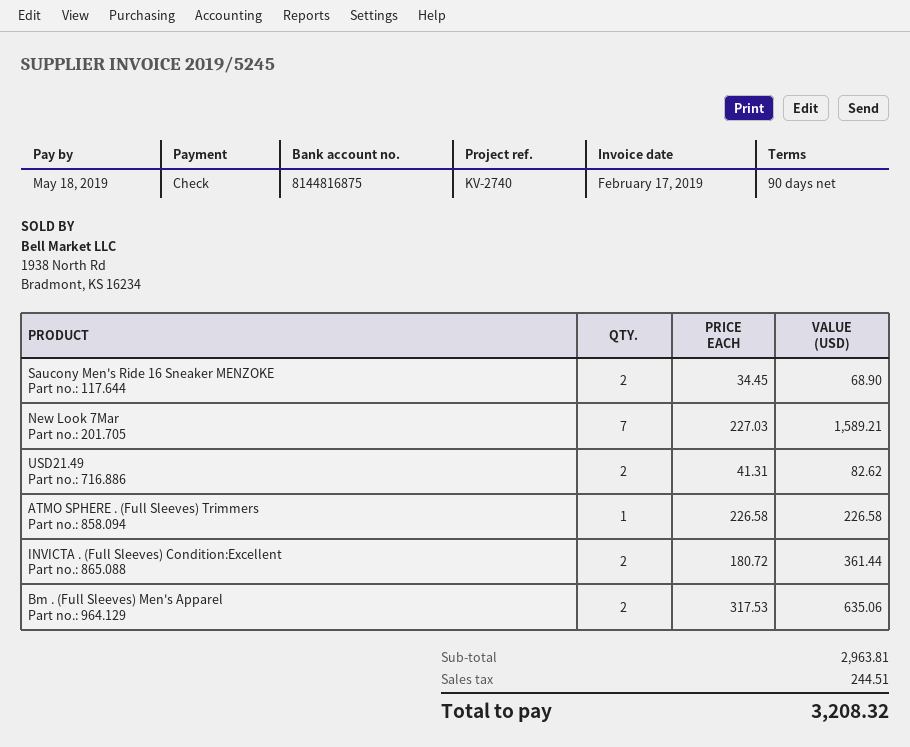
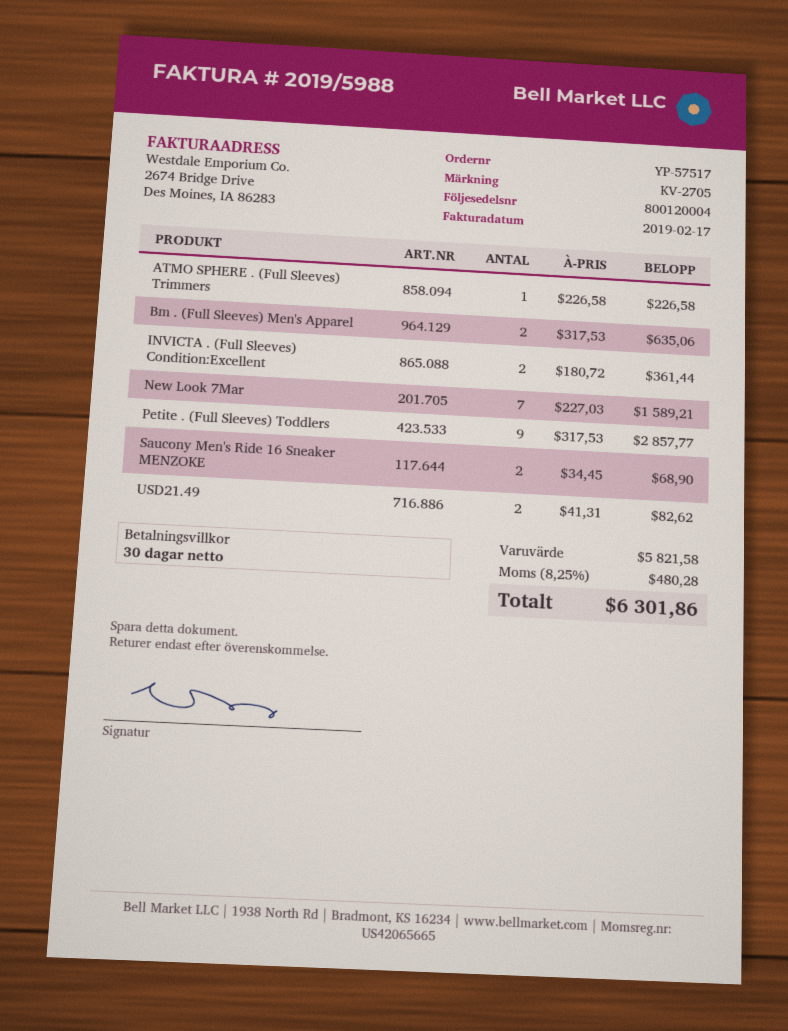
invoice number: 2019/5245 -> 2019/5988
payment terms: 90 days -> 30 days
reference: KV-2740 -> KV-2705
Petite . (Full Sleeves) Toddlers: none -> 9 x 317.53 = 2857.77
subtotal: 2963.81 -> 5821.58
tax: 244.51 -> 480.28
total: 3208.32 -> 6301.86

